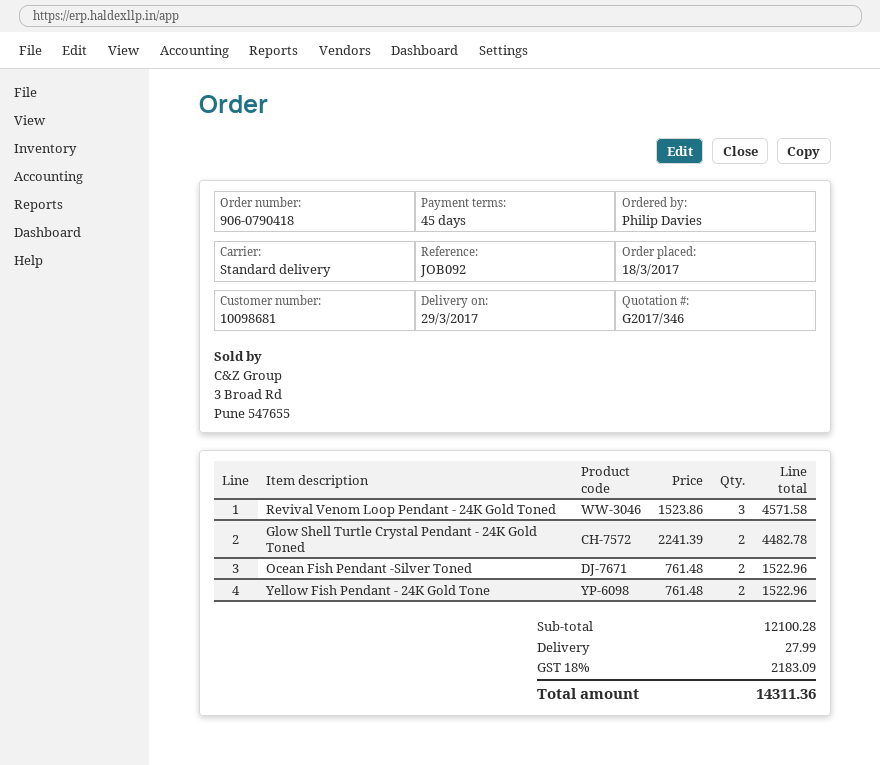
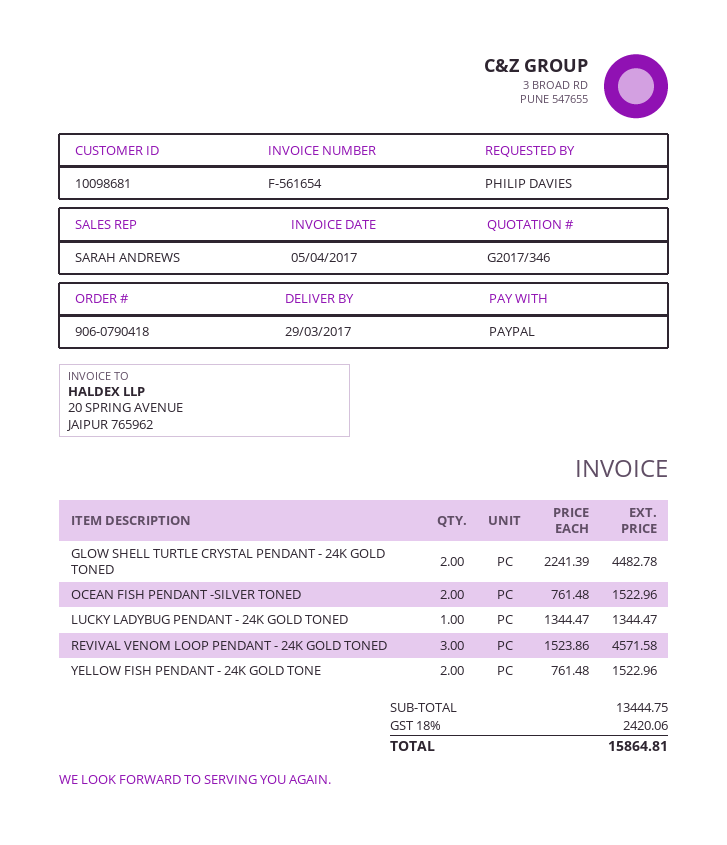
LUCKY LADYBUG PENDANT - 24K GOLD TONED: none -> 1 x 1344.47 = 1344.47
subtotal: 12100.28 -> 13444.75
shipping: 27.99 -> none
tax: 18% = 2183.09 -> 18% = 2420.06
total: 14311.36 -> 15864.81

